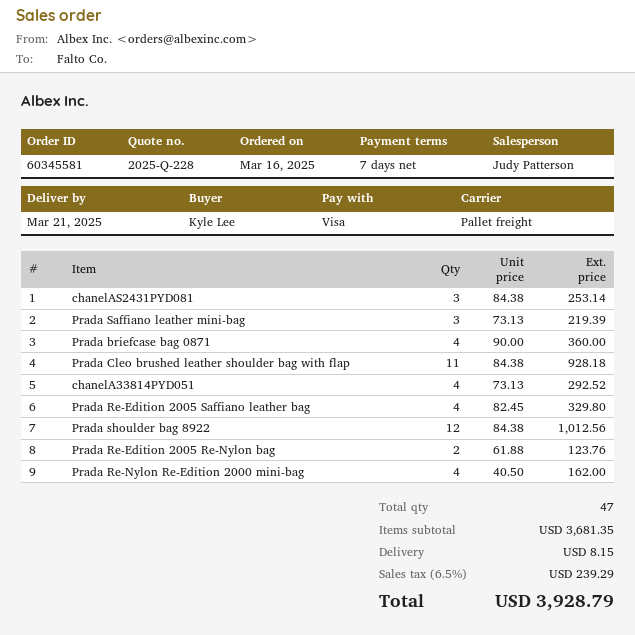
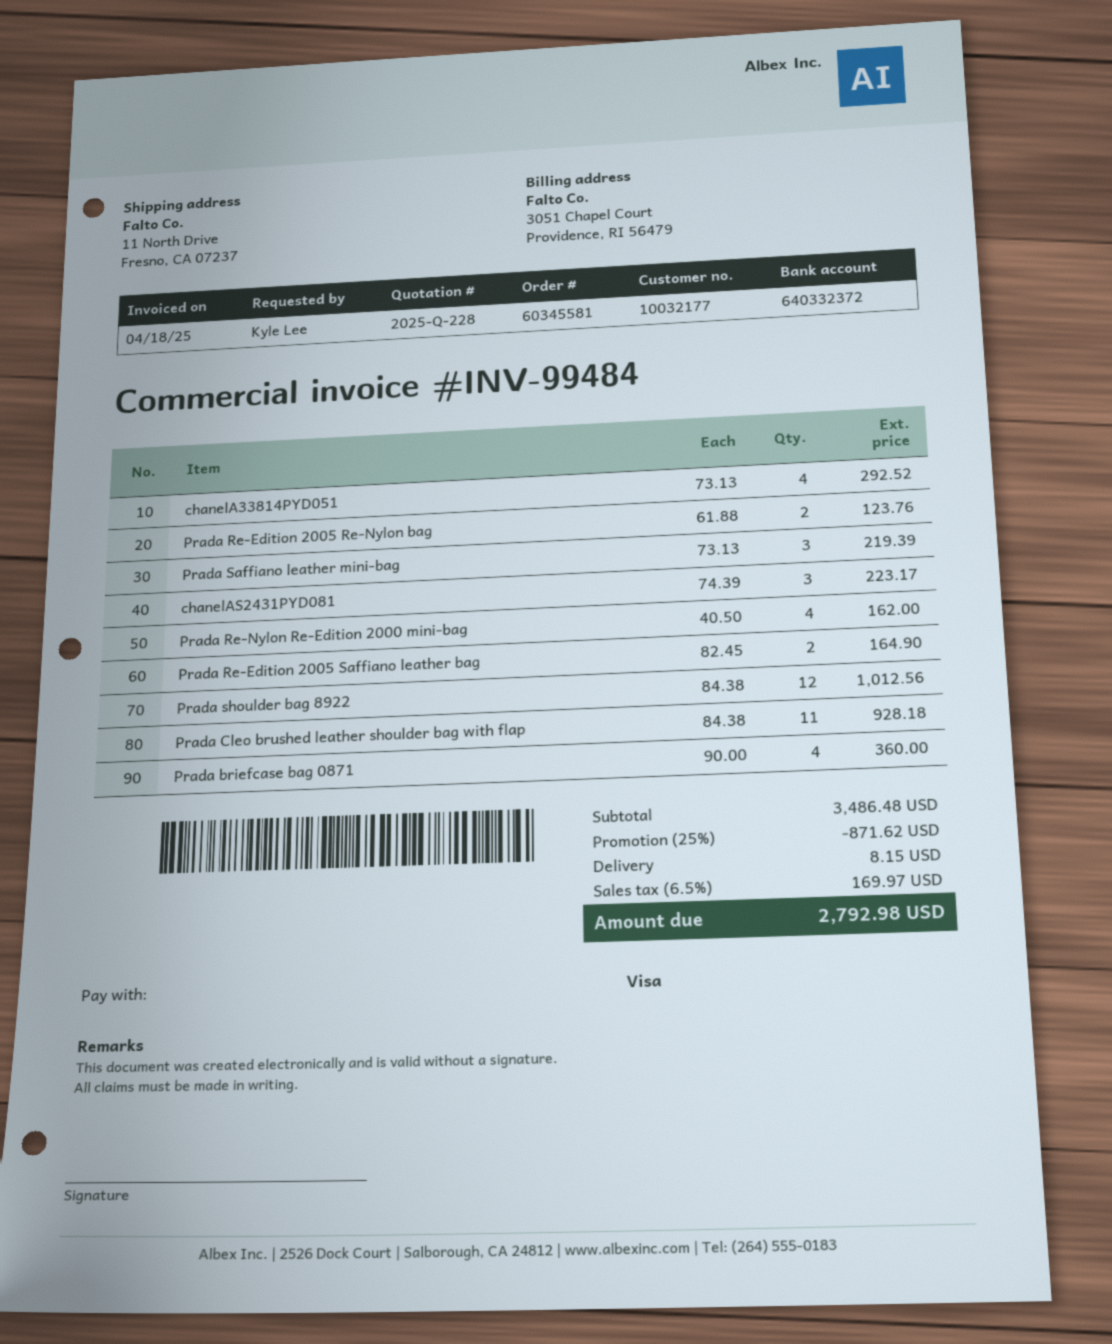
chanelAS2431PYD081: 3 x 84.38 = 253.14 -> 3 x 74.39 = 223.17
Prada Re-Edition 2005 Saffiano leather bag: 4 x 82.45 = 329.80 -> 2 x 82.45 = 164.90
subtotal: 3681.35 -> 3486.48
discount: none -> 25% = 871.62
tax: 6.5% = 239.29 -> 6.5% = 169.97
total: 3928.79 -> 2792.98

